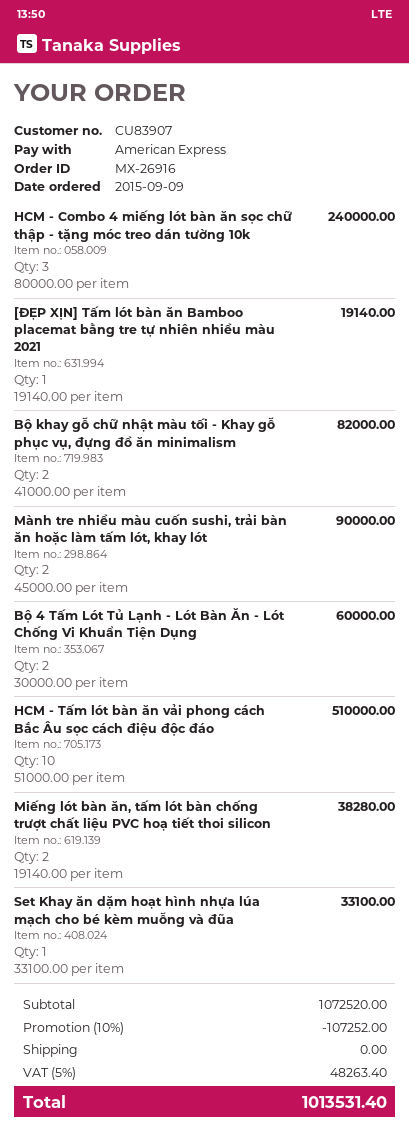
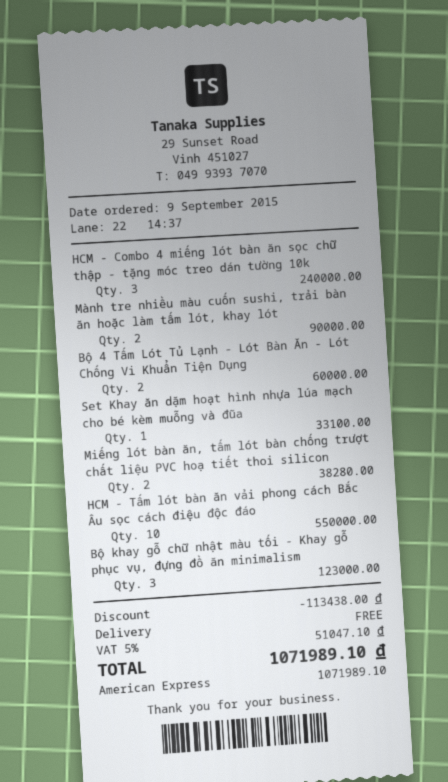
[ĐẸP XỊN] Tấm lót bàn ăn Bamboo placemat bằng tre tự nhiên nhiều màu 2021: 1 for 19140.00 -> none
Bộ khay gỗ chữ nhật màu tối - Khay gỗ phục vụ, đựng đồ ăn minimalism: 2 for 82000.00 -> 3 for 123000.00
HCM - Tấm lót bàn ăn vải phong cách Bắc Âu sọc cách điệu độc đáo: 10 for 510000.00 -> 10 for 550000.00
discount: 107252.00 -> 113438.00
tax: 5% = 48263.40 -> 5% = 51047.10
total: 1013531.40 -> 1071989.10

